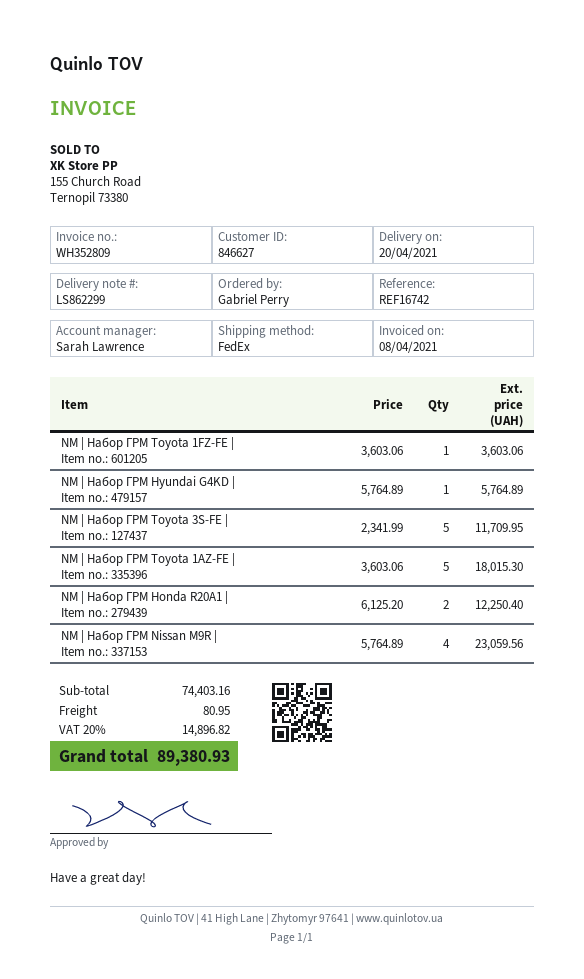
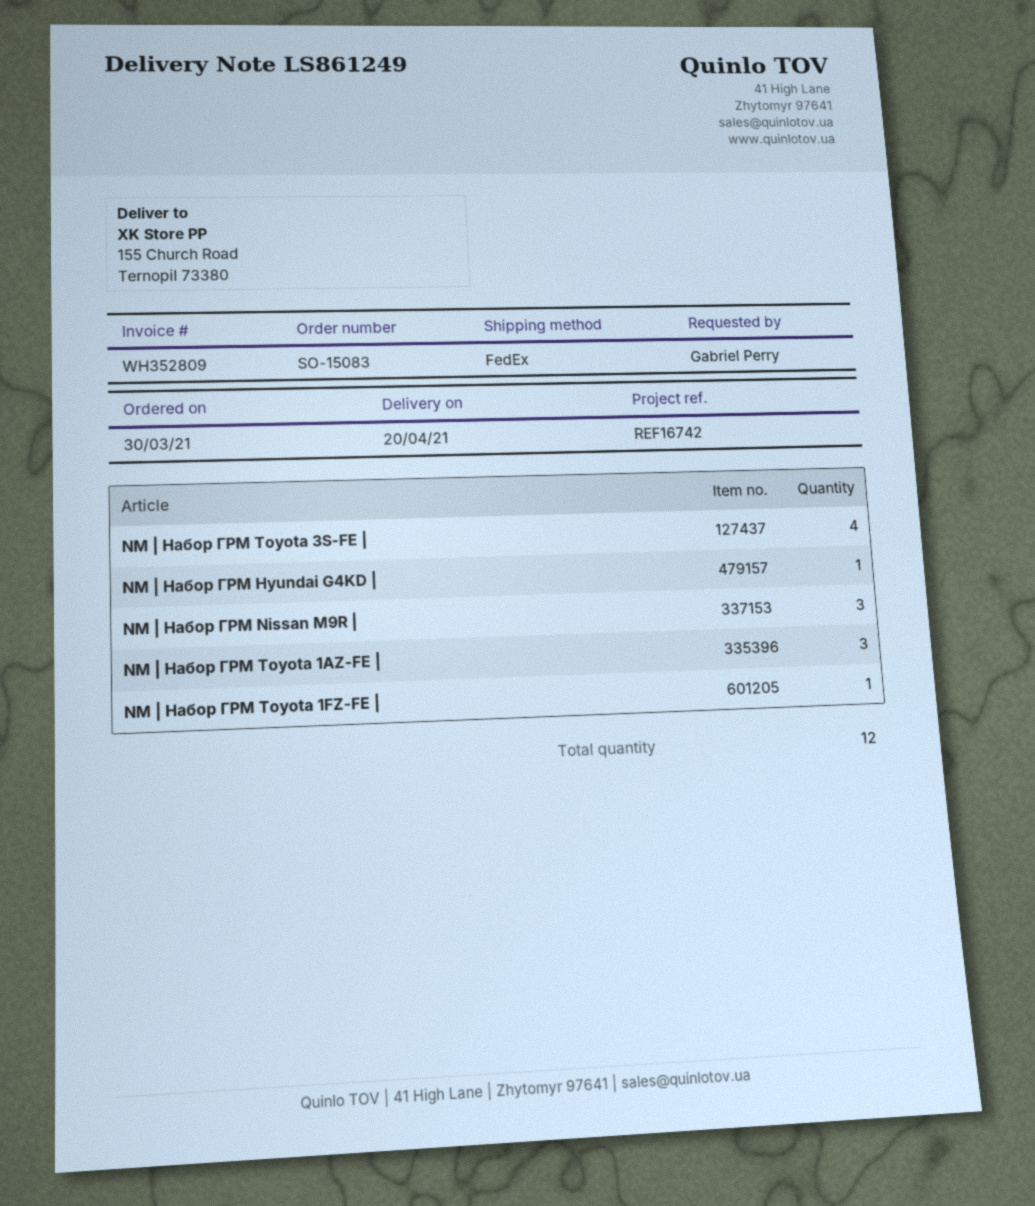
delivery note number: LS862299 -> LS861249
NM | Набор ГРМ Toyota 3S-FE |: 5 -> 4
NM | Набор ГРМ Toyota 1AZ-FE |: 5 -> 3
NM | Набор ГРМ Honda R20A1 |: 2 -> none
NM | Набор ГРМ Nissan M9R |: 4 -> 3

